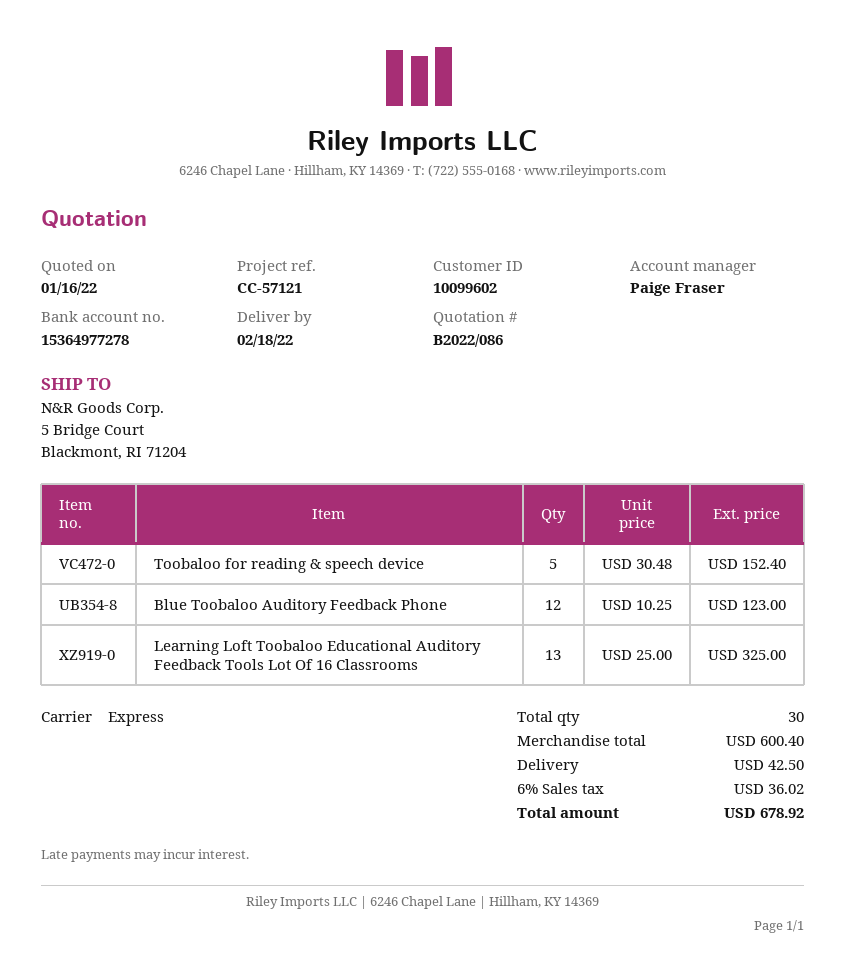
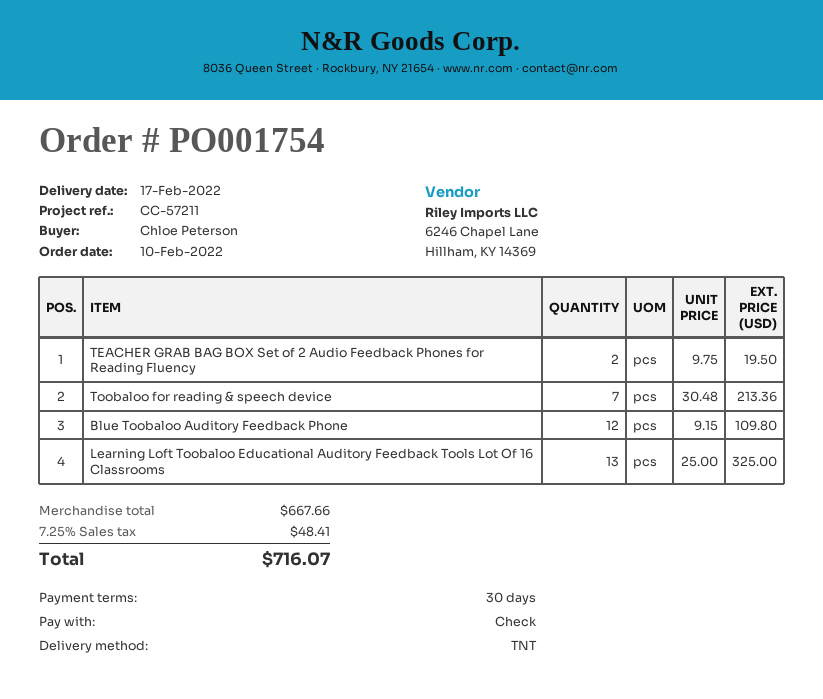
delivery date: 2022-02-18 -> 2022-02-17
reference: CC-57121 -> CC-57211
shipping method: express -> TNT
Toobaloo for reading & speech device: 5 x 30.48 = 152.40 -> 7 x 30.48 = 213.36
Blue Toobaloo Auditory Feedback Phone: 12 x 10.25 = 123.00 -> 12 x 9.15 = 109.80
TEACHER GRAB BAG BOX Set of 2 Audio Feedback Phones for Reading Fluency: none -> 2 x 9.75 = 19.50
subtotal: 600.40 -> 667.66
shipping: 42.50 -> none
tax: 6% = 36.02 -> 7.25% = 48.41
total: 678.92 -> 716.07

